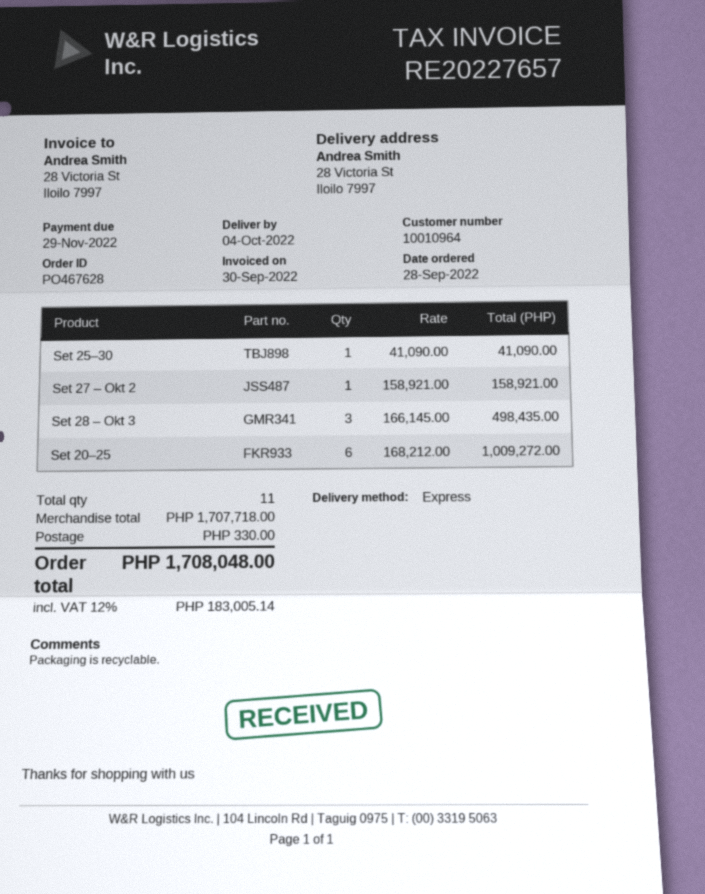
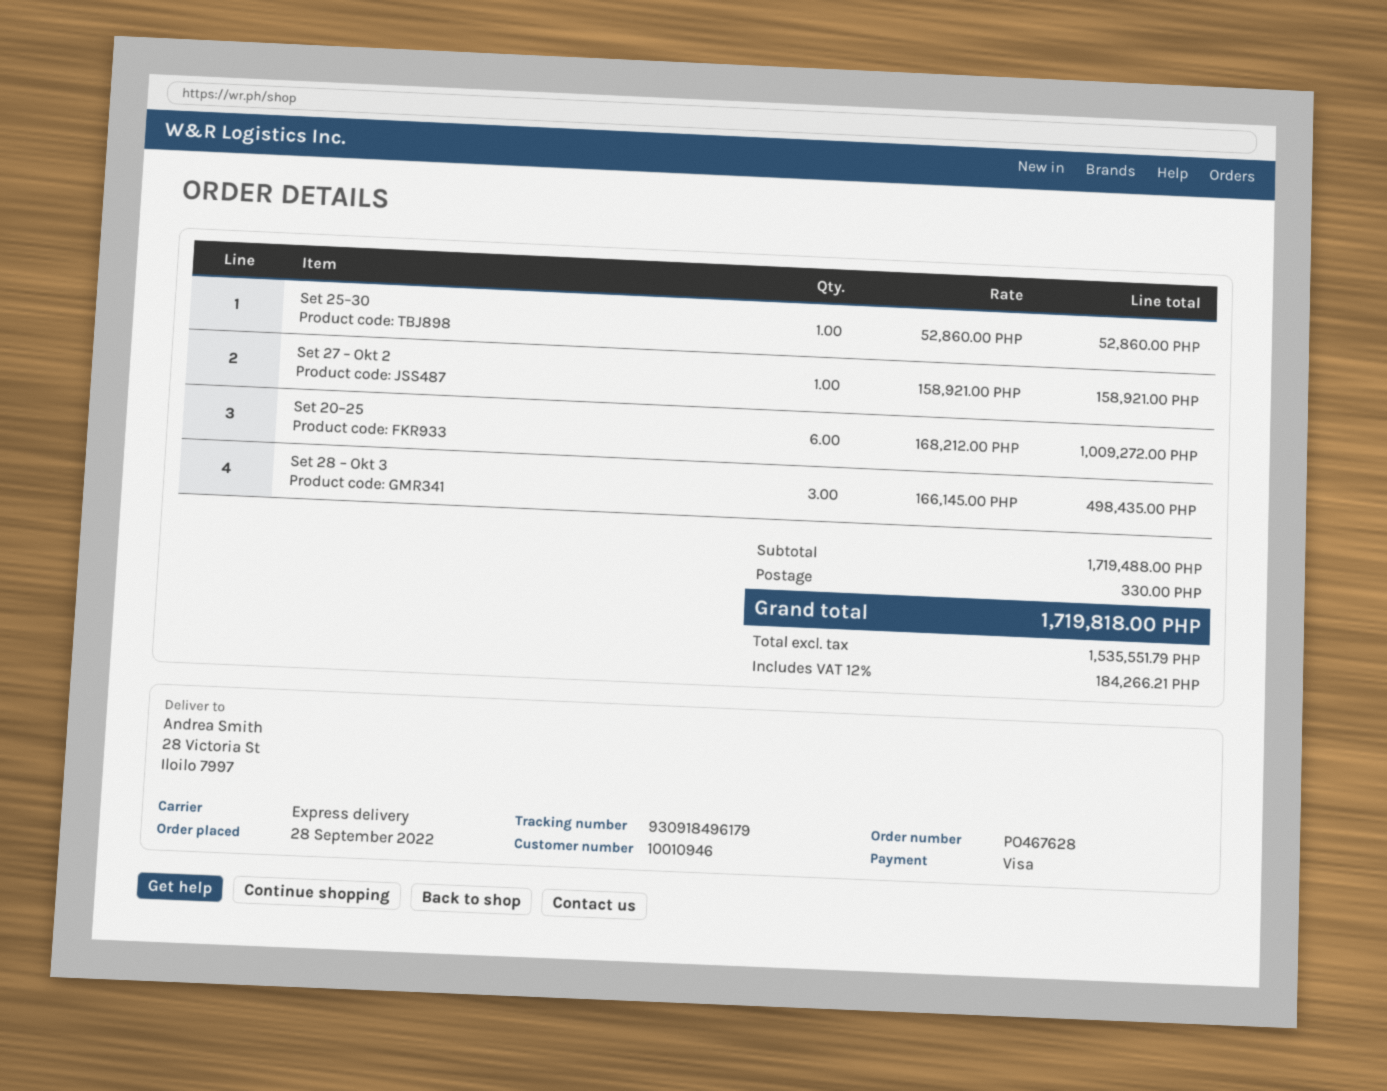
customer number: 10010964 -> 10010946
Set 25–30: 1 x 41090.00 = 41090.00 -> 1 x 52860.00 = 52860.00
subtotal: 1707718.00 -> 1719488.00
tax: 12% = 183005.14 -> 12% = 184266.21
total: 1708048.00 -> 1719818.00

